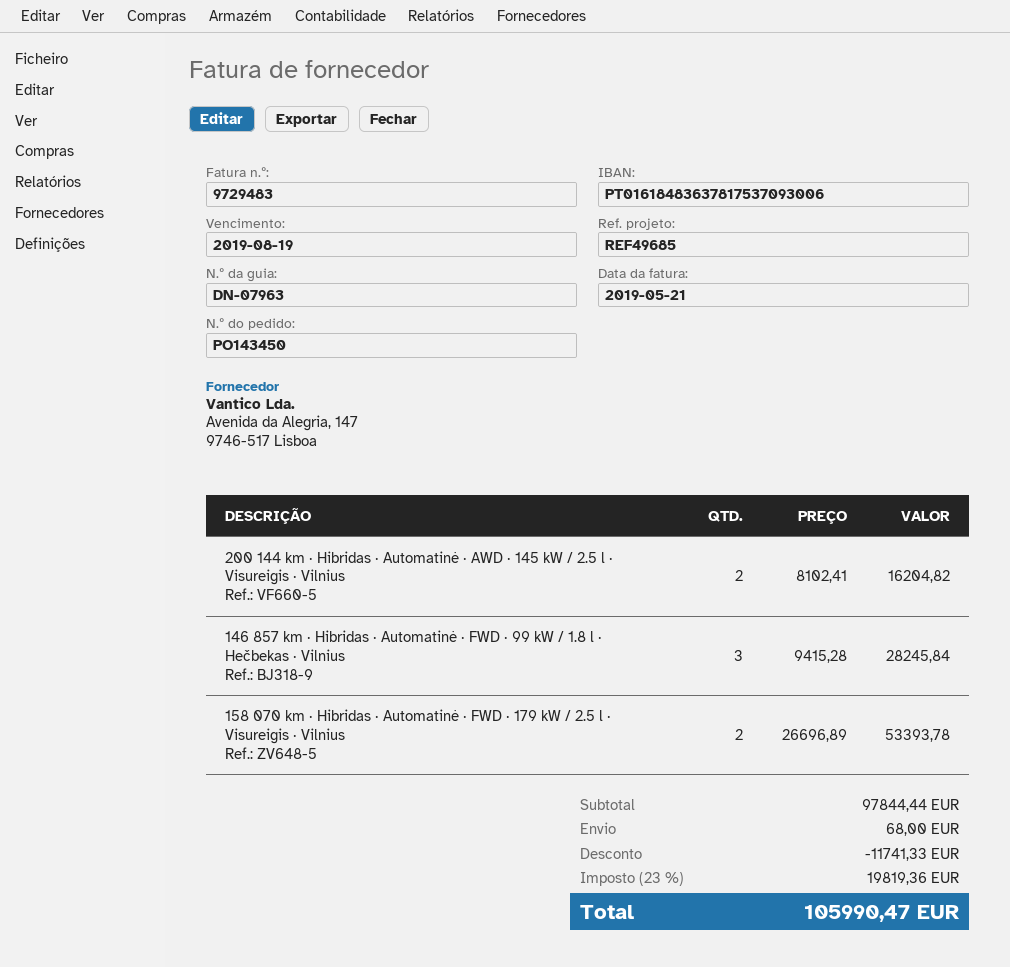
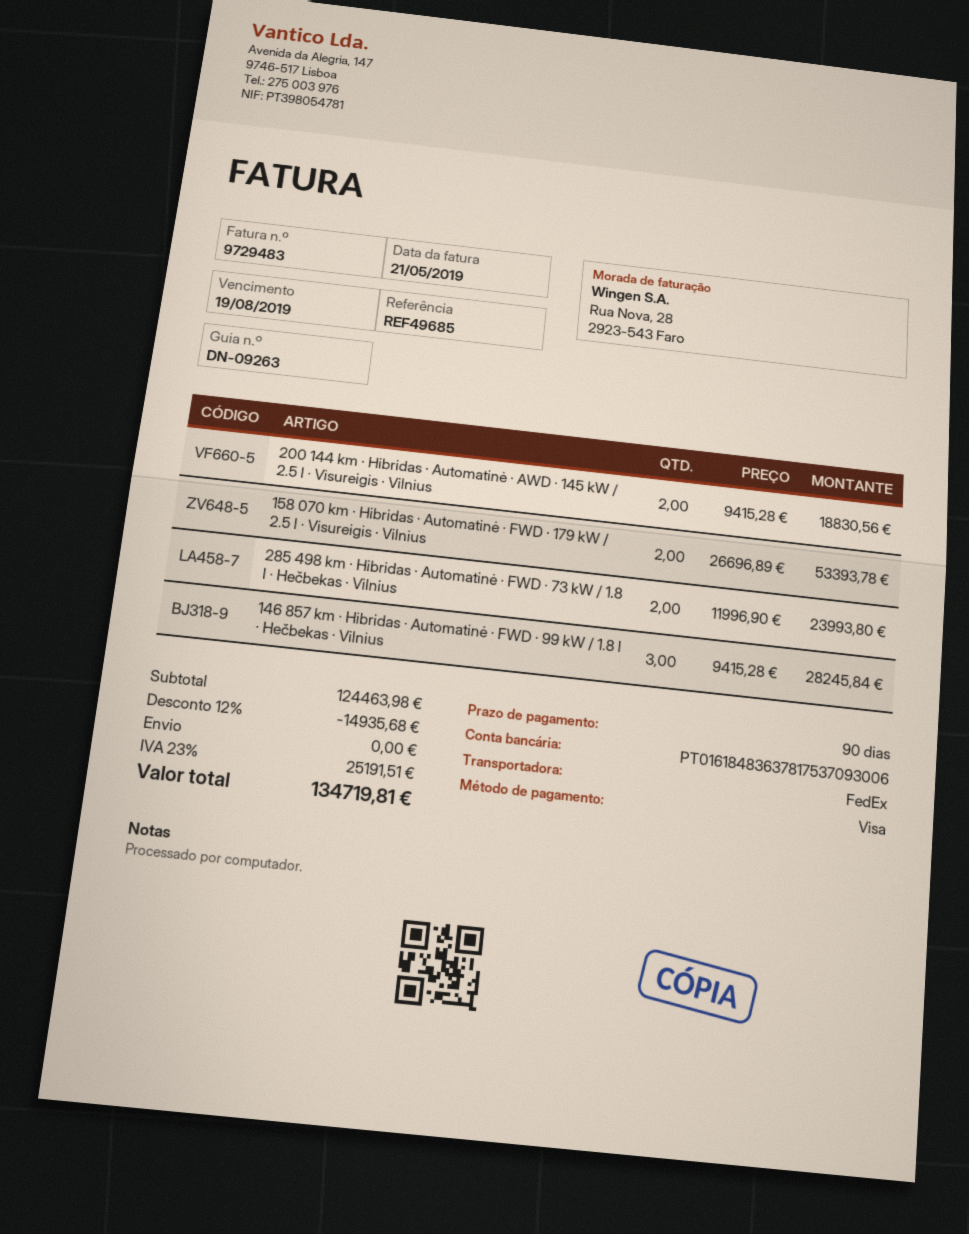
delivery note number: DN-07963 -> DN-09263
200 144 km · Hibridas · Automatinė · AWD · 145 kW / 2.5 l · Visureigis · Vilnius: 2 x 8102.41 = 16204.82 -> 2 x 9415.28 = 18830.56
285 498 km · Hibridas · Automatinė · FWD · 73 kW / 1.8 l · Hečbekas · Vilnius: none -> 2 x 11996.90 = 23993.80
subtotal: 97844.44 -> 124463.98
discount: 11741.33 -> 14935.68
shipping: 68.00 -> 0.00
tax: 23% = 19819.36 -> 23% = 25191.51
total: 105990.47 -> 134719.81

